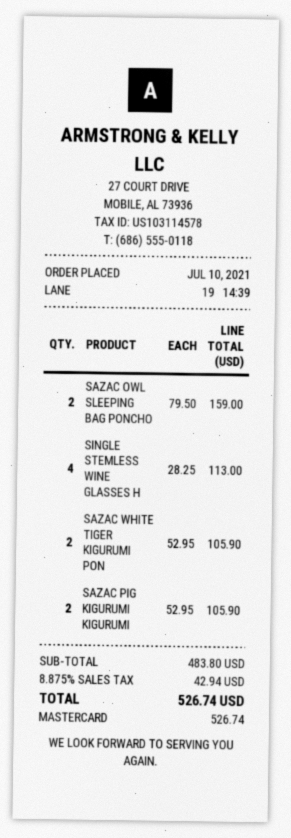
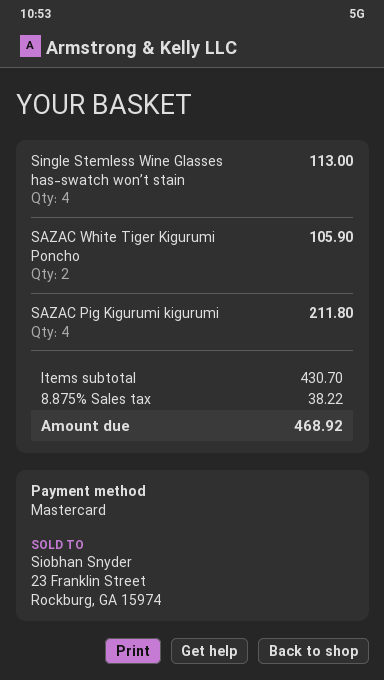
SAZAC OWL SLEEPING BAG PONCHO: 2 for 159.00 -> none
SAZAC PIG KIGURUMI KIGURUMI: 2 for 105.90 -> 4 for 211.80
subtotal: 483.80 -> 430.70
tax: 8.875% = 42.94 -> 8.875% = 38.22
total: 526.74 -> 468.92

